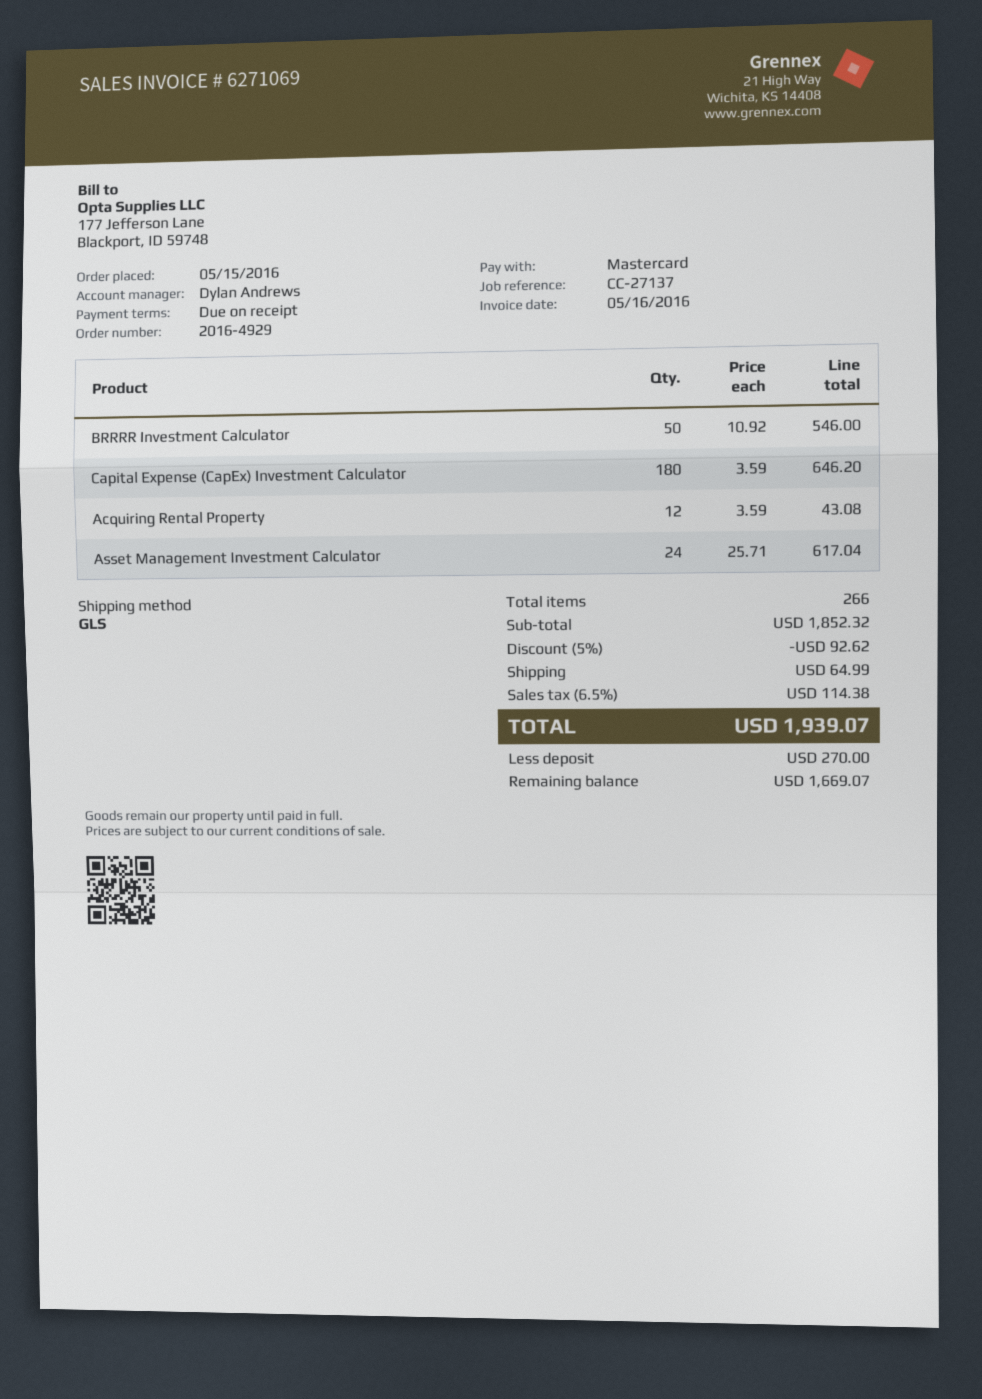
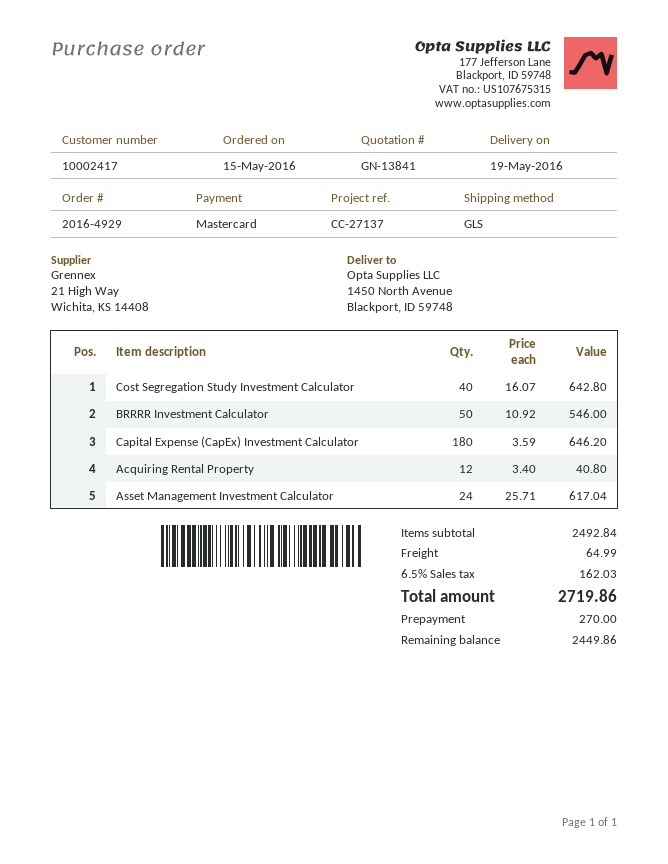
Acquiring Rental Property: 12 x 3.59 = 43.08 -> 12 x 3.40 = 40.80
Cost Segregation Study Investment Calculator: none -> 40 x 16.07 = 642.80
subtotal: 1852.32 -> 2492.84
discount: 5% = 92.62 -> none
tax: 6.5% = 114.38 -> 6.5% = 162.03
total: 1939.07 -> 2719.86
balance: 1669.07 -> 2449.86

